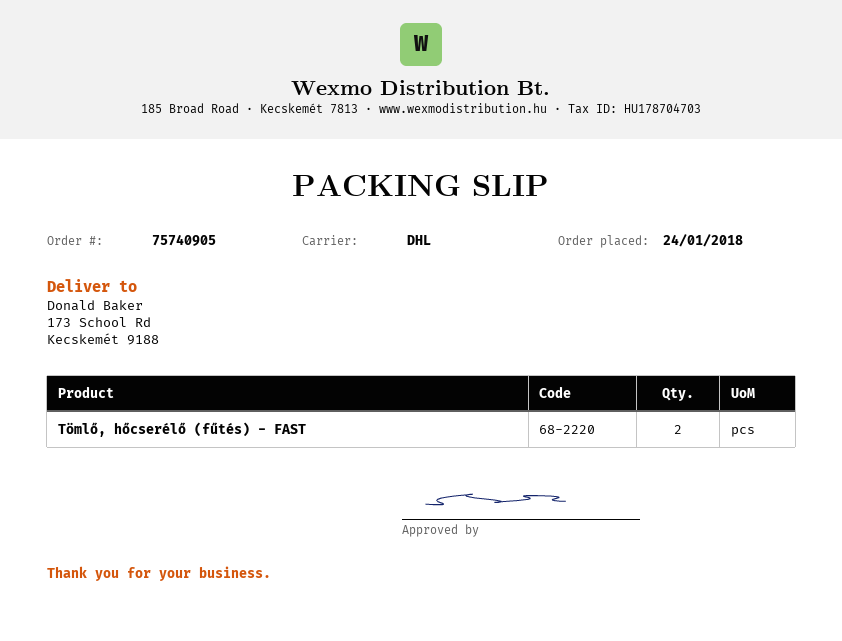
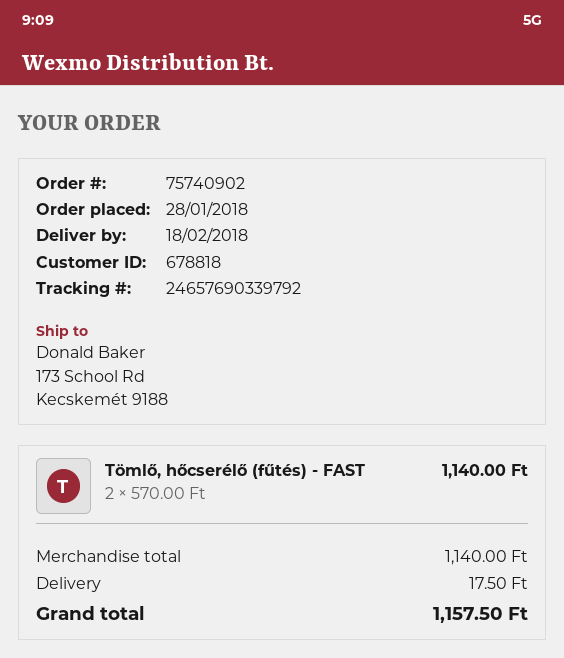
order number: 75740905 -> 75740902
order date: 2018-01-24 -> 2018-01-28

